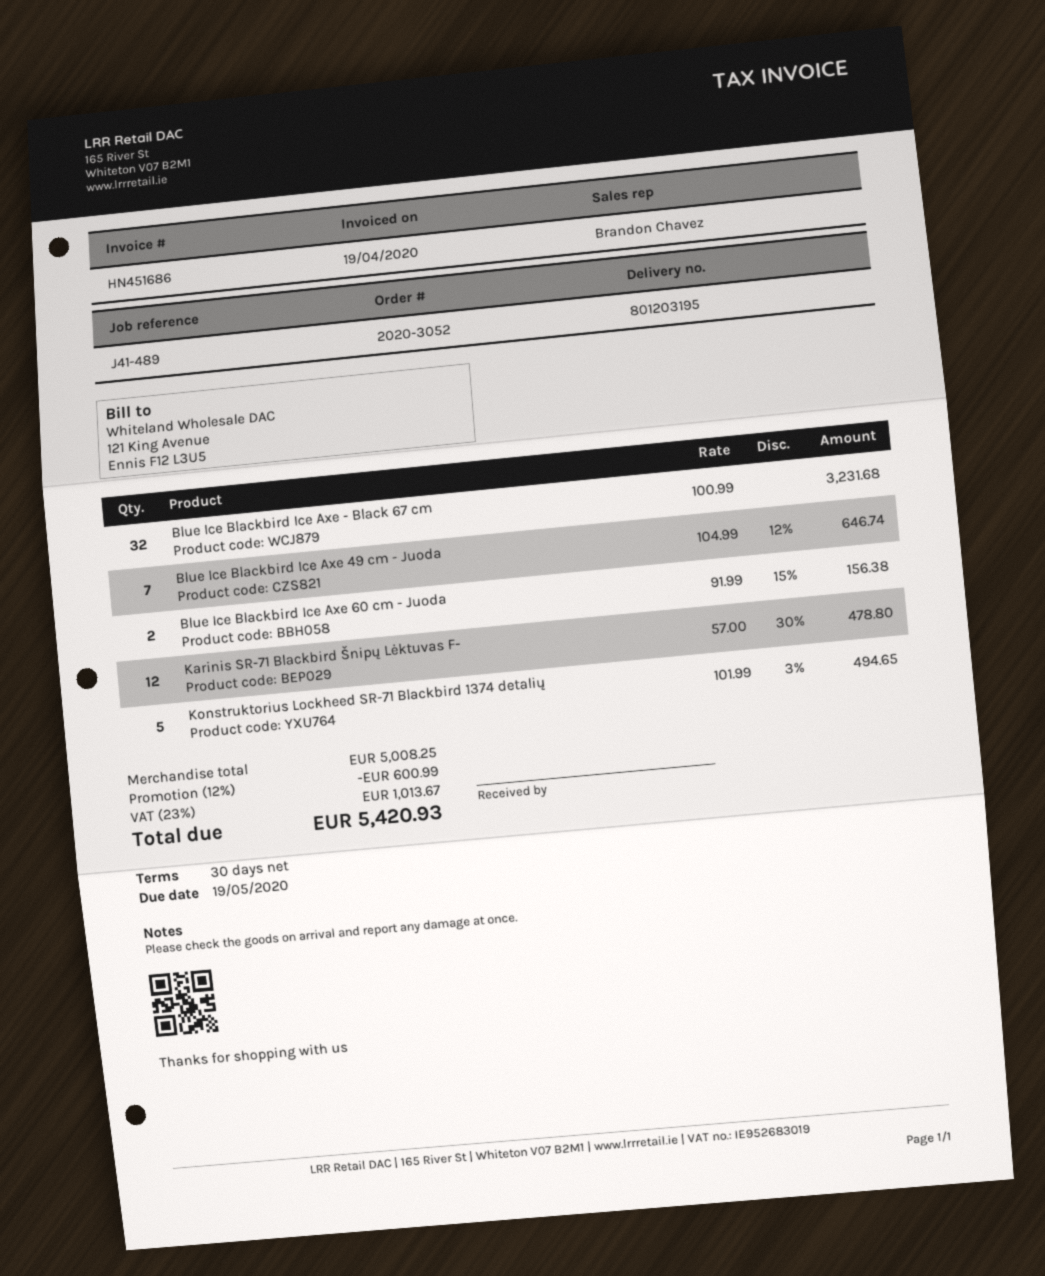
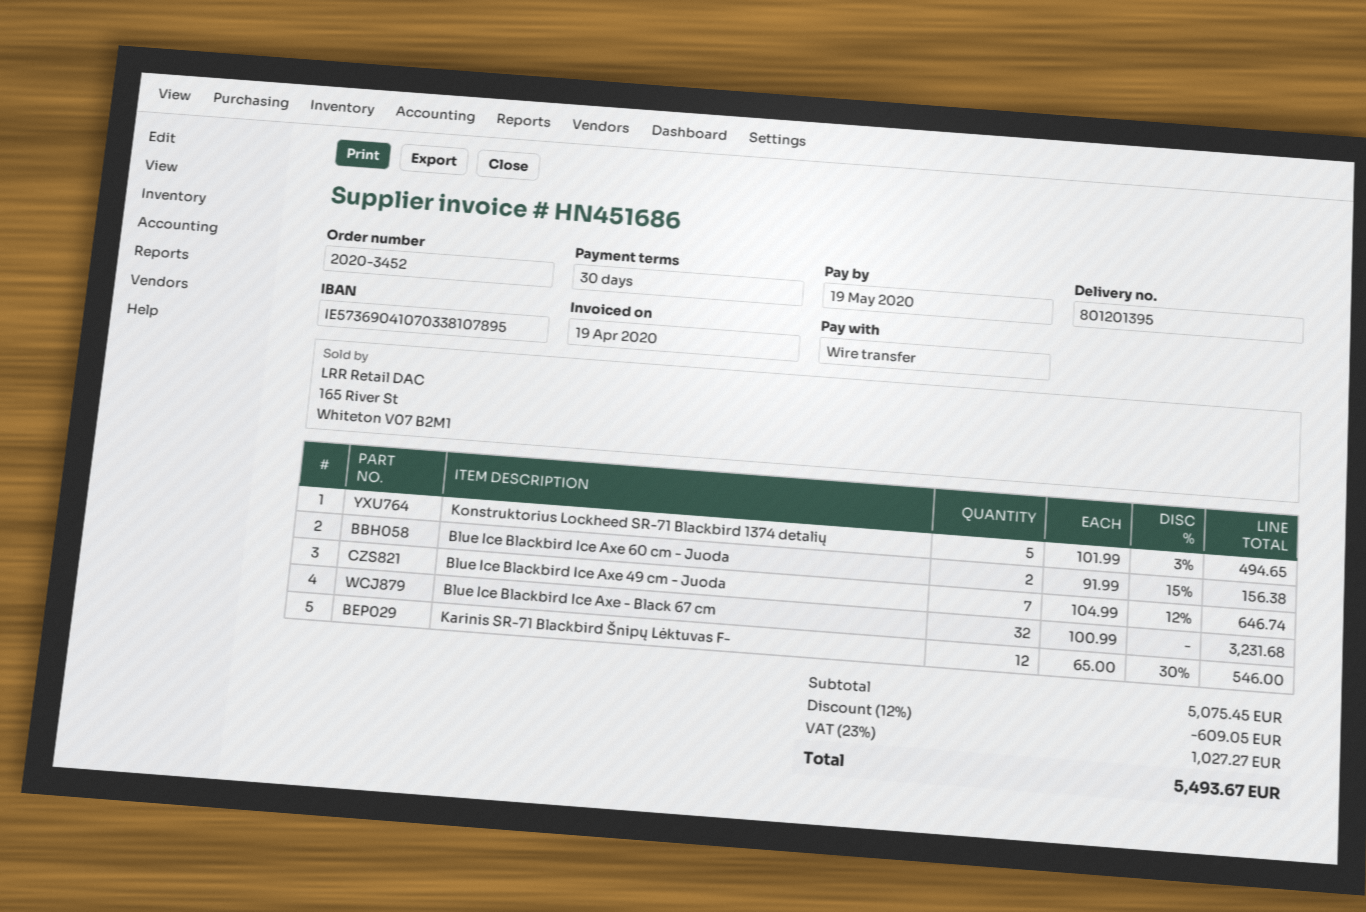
order number: 2020-3052 -> 2020-3452
delivery note number: 801203195 -> 801201395
Karinis SR-71 Blackbird Šnipų Lėktuvas F-: 12 x 57.00 - 30% = 478.80 -> 12 x 65.00 - 30% = 546.00
subtotal: 5008.25 -> 5075.45
discount: 12% = 600.99 -> 12% = 609.05
tax: 23% = 1013.67 -> 23% = 1027.27
total: 5420.93 -> 5493.67

